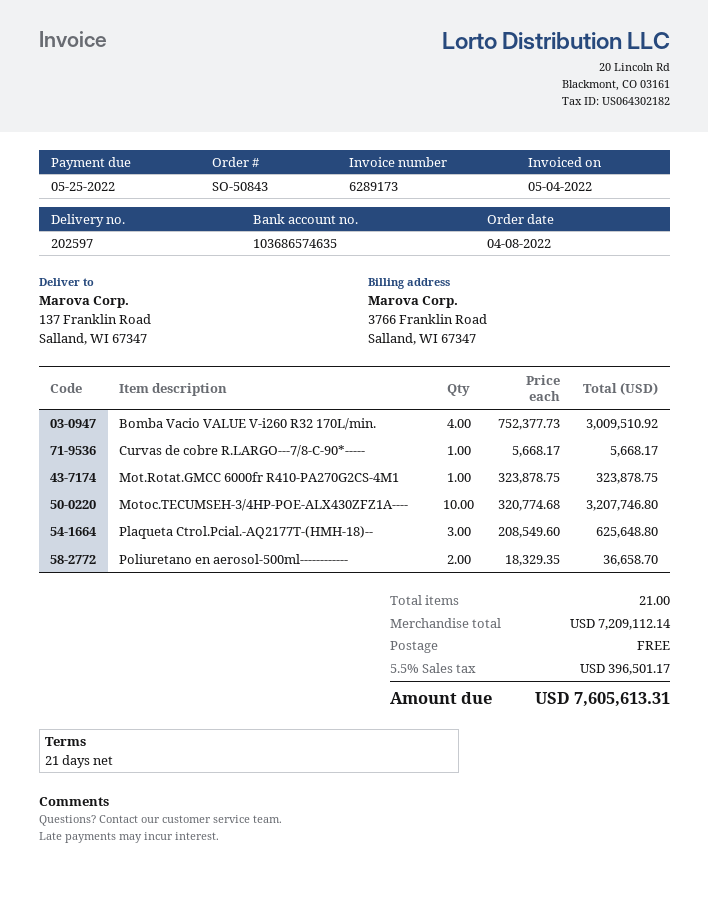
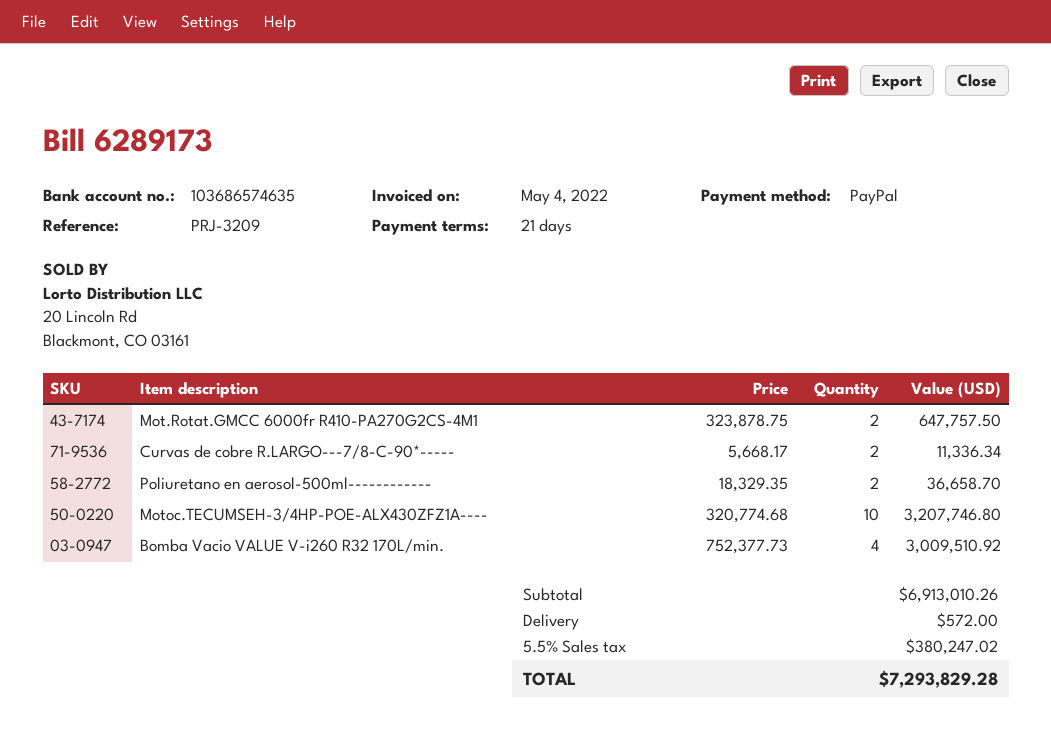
Curvas de cobre R.LARGO---7/8-C-90*-----: 1 x 5668.17 = 5668.17 -> 2 x 5668.17 = 11336.34
Mot.Rotat.GMCC 6000fr R410-PA270G2CS-4M1: 1 x 323878.75 = 323878.75 -> 2 x 323878.75 = 647757.50
Plaqueta Ctrol.Pcial.-AQ2177T-(HMH-18)--: 3 x 208549.60 = 625648.80 -> none
subtotal: 7209112.14 -> 6913010.26
shipping: 0.00 -> 572.00
tax: 5.5% = 396501.17 -> 5.5% = 380247.02
total: 7605613.31 -> 7293829.28

